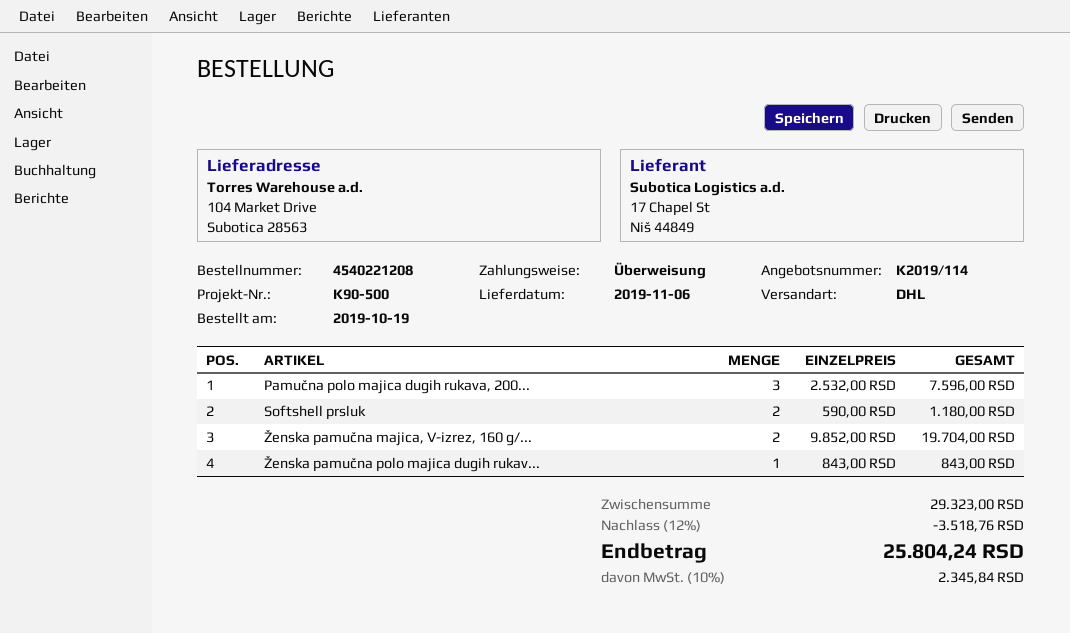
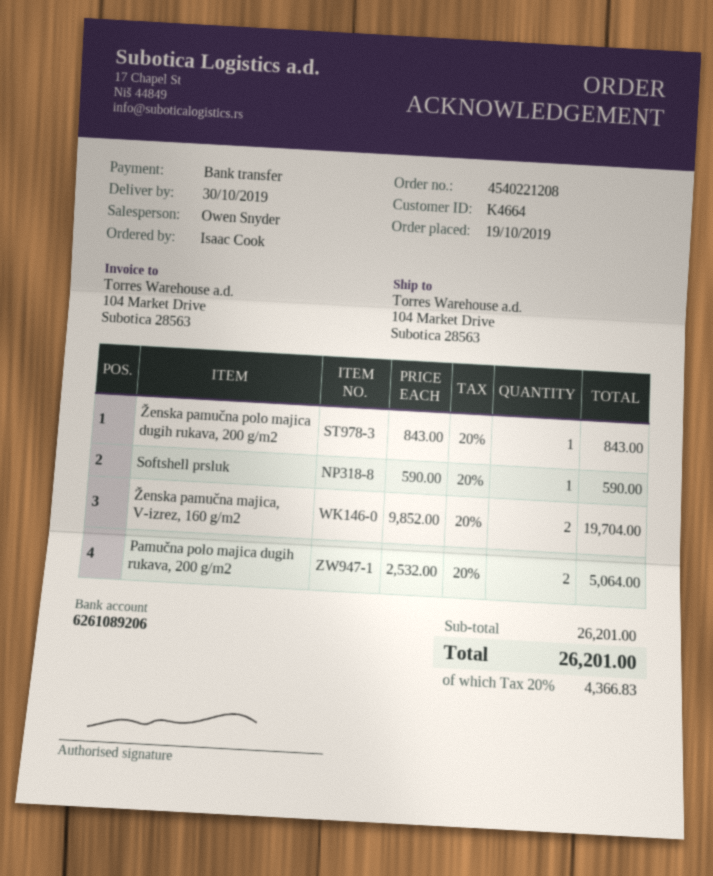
delivery date: 2019-11-06 -> 2019-10-30
Pamučna polo majica dugih rukava, 200...: 3 x 2532.00 = 7596.00 -> 2 x 2532.00 = 5064.00
Softshell prsluk: 2 x 590.00 = 1180.00 -> 1 x 590.00 = 590.00
subtotal: 29323.00 -> 26201.00
discount: 12% = 3518.76 -> none
tax: 10% = 2345.84 -> 20% = 4366.83
total: 25804.24 -> 26201.00

